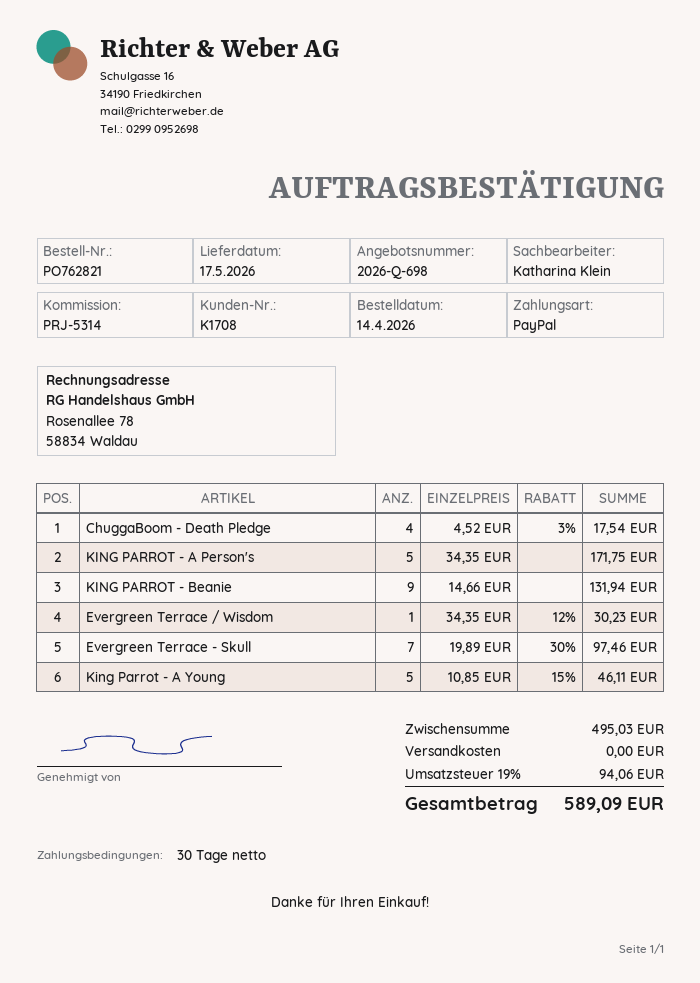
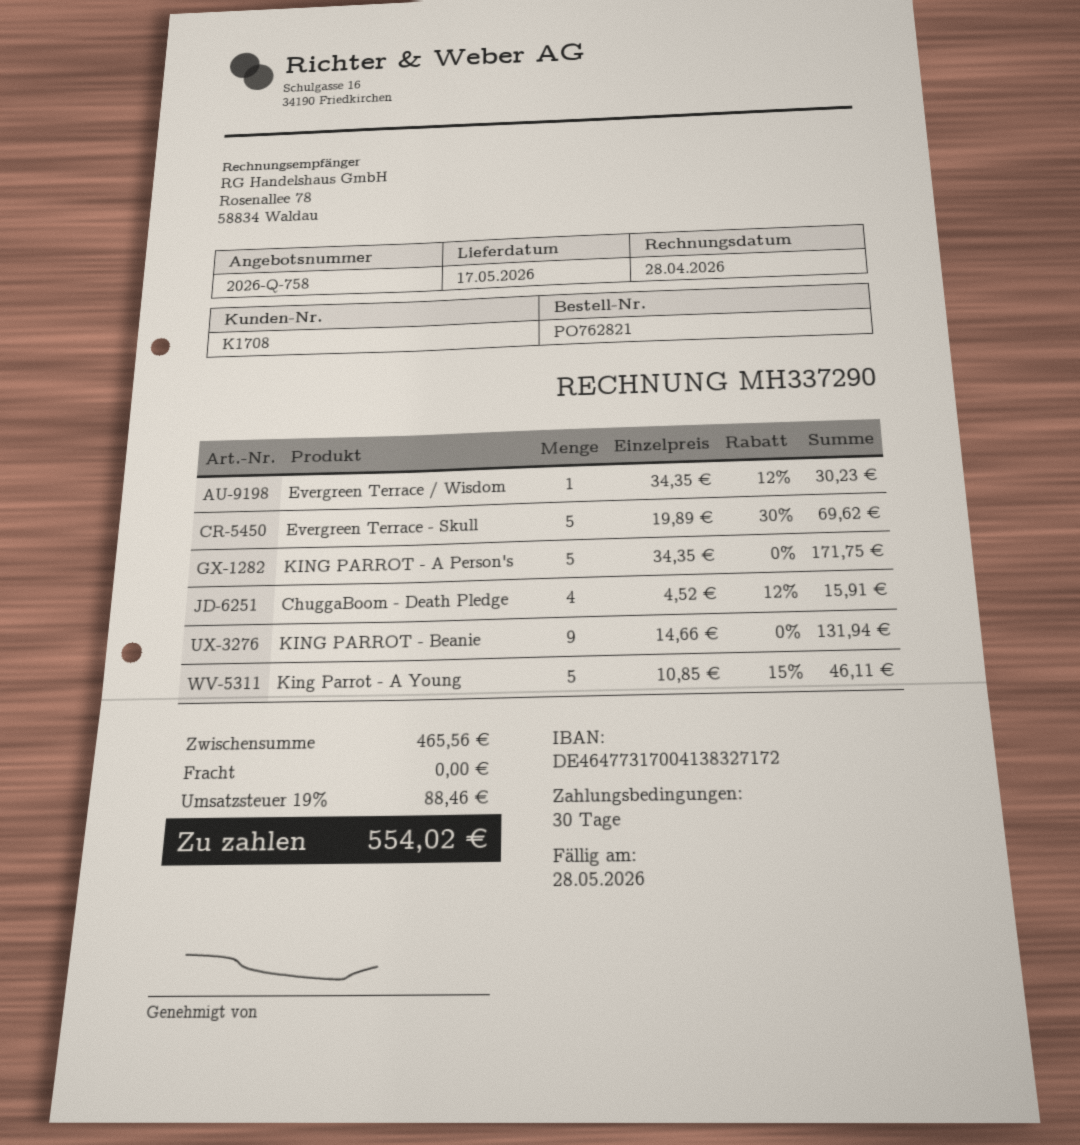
quote number: 2026-Q-698 -> 2026-Q-758
ChuggaBoom - Death Pledge: 4 x 4.52 - 3% = 17.54 -> 4 x 4.52 - 12% = 15.91
Evergreen Terrace - Skull: 7 x 19.89 - 30% = 97.46 -> 5 x 19.89 - 30% = 69.62
subtotal: 495.03 -> 465.56
tax: 19% = 94.06 -> 19% = 88.46
total: 589.09 -> 554.02

